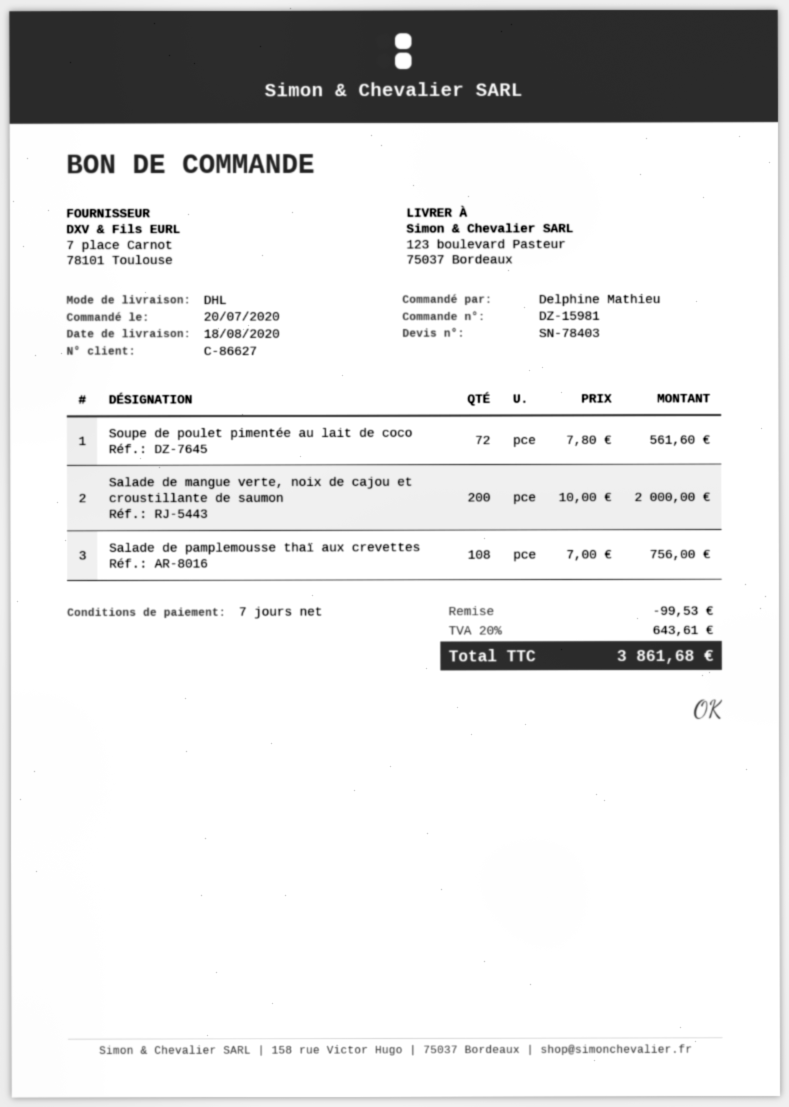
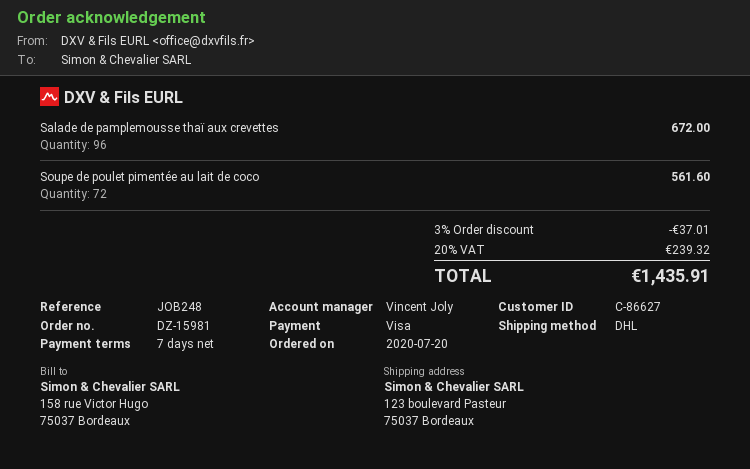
Salade de mangue verte, noix de cajou et croustillante de saumon: 200 for 2000.00 -> none
Salade de pamplemousse thaï aux crevettes: 108 for 756.00 -> 96 for 672.00
discount: 99.53 -> 37.01
tax: 20% = 643.61 -> 20% = 239.32
total: 3861.68 -> 1435.91

